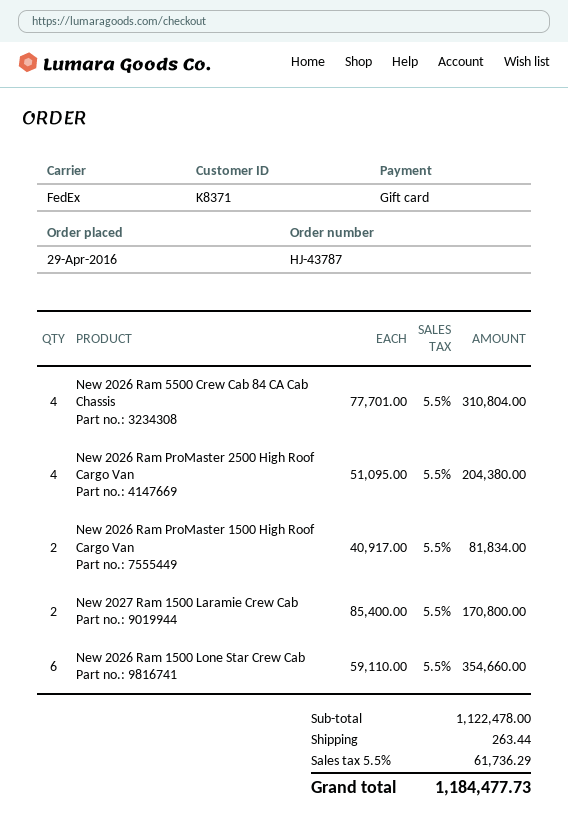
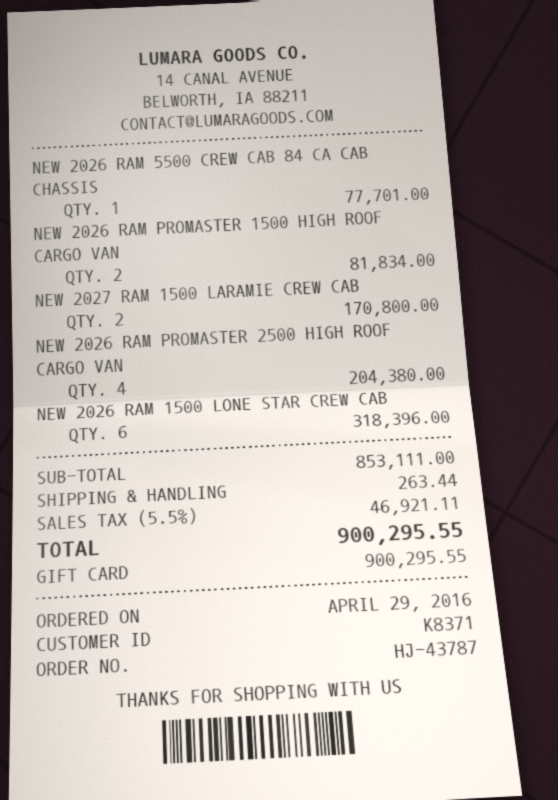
New 2026 Ram 5500 Crew Cab 84 CA Cab Chassis: 4 for 310804.00 -> 1 for 77701.00
New 2026 Ram 1500 Lone Star Crew Cab: 6 for 354660.00 -> 6 for 318396.00
subtotal: 1122478.00 -> 853111.00
tax: 5.5% = 61736.29 -> 5.5% = 46921.11
total: 1184477.73 -> 900295.55

